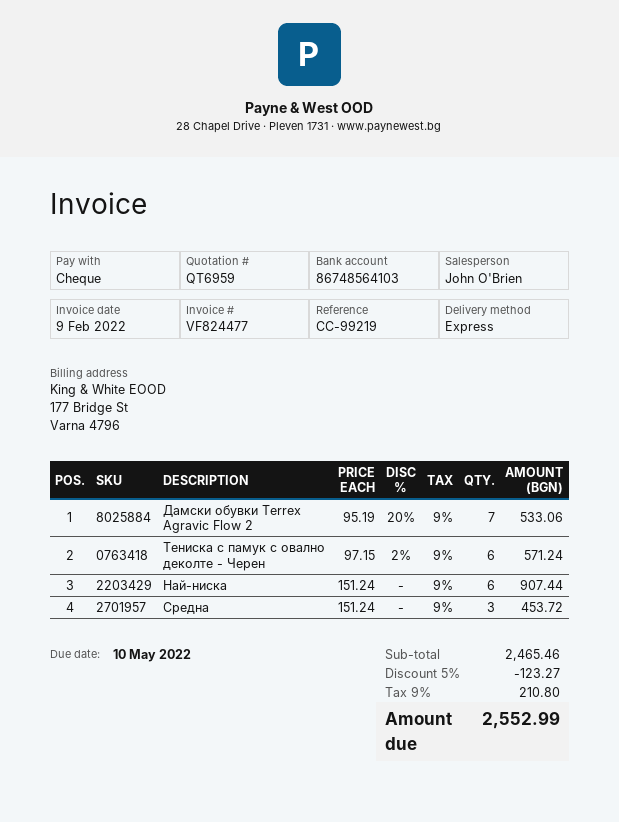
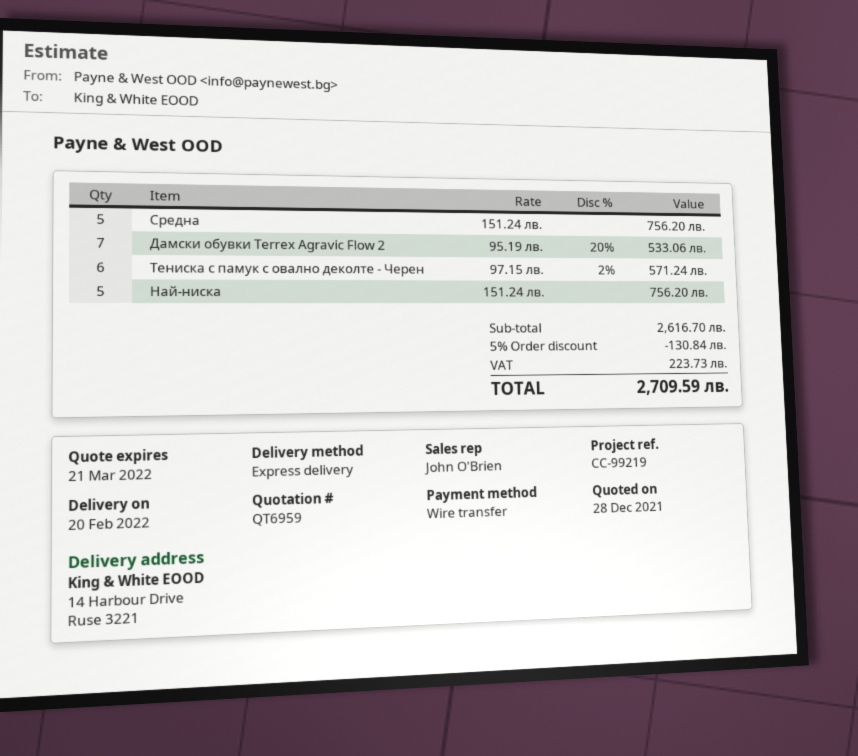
payment method: cheque -> bank transfer
Най-ниска: 6 x 151.24 = 907.44 -> 5 x 151.24 = 756.20
Средна: 3 x 151.24 = 453.72 -> 5 x 151.24 = 756.20
subtotal: 2465.46 -> 2616.70
discount: 5% = 123.27 -> 5% = 130.84
tax: 210.80 -> 223.73
total: 2552.99 -> 2709.59

